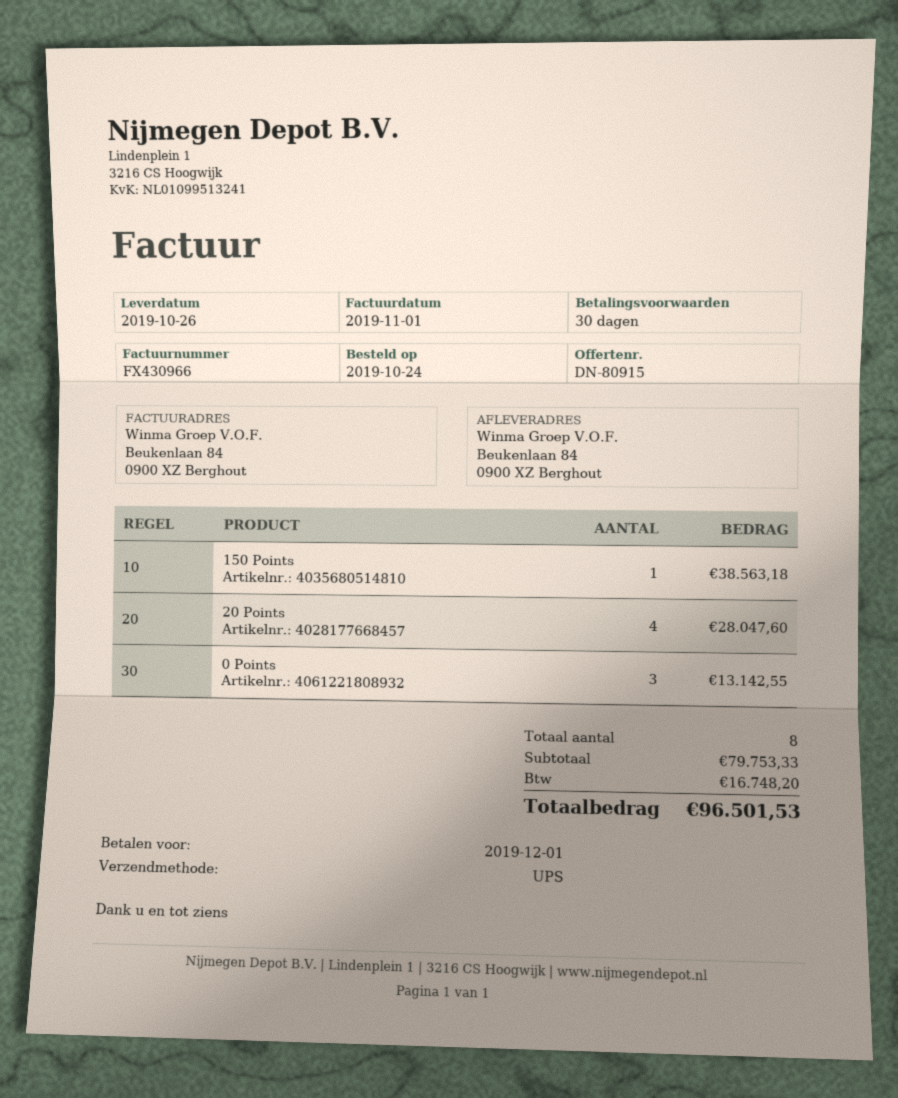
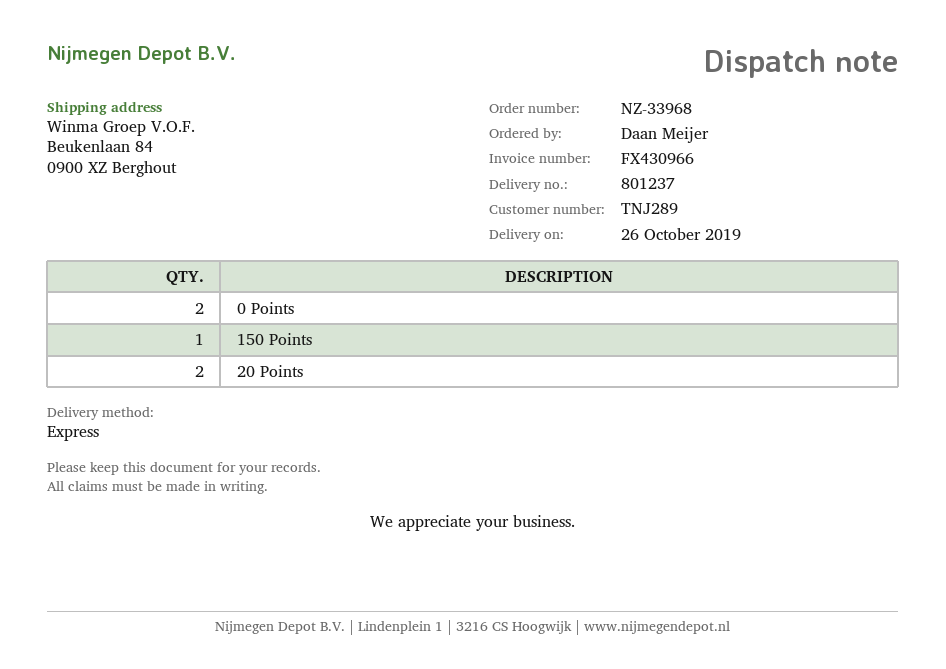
shipping method: UPS -> express
20 Points: 4 -> 2
0 Points: 3 -> 2

